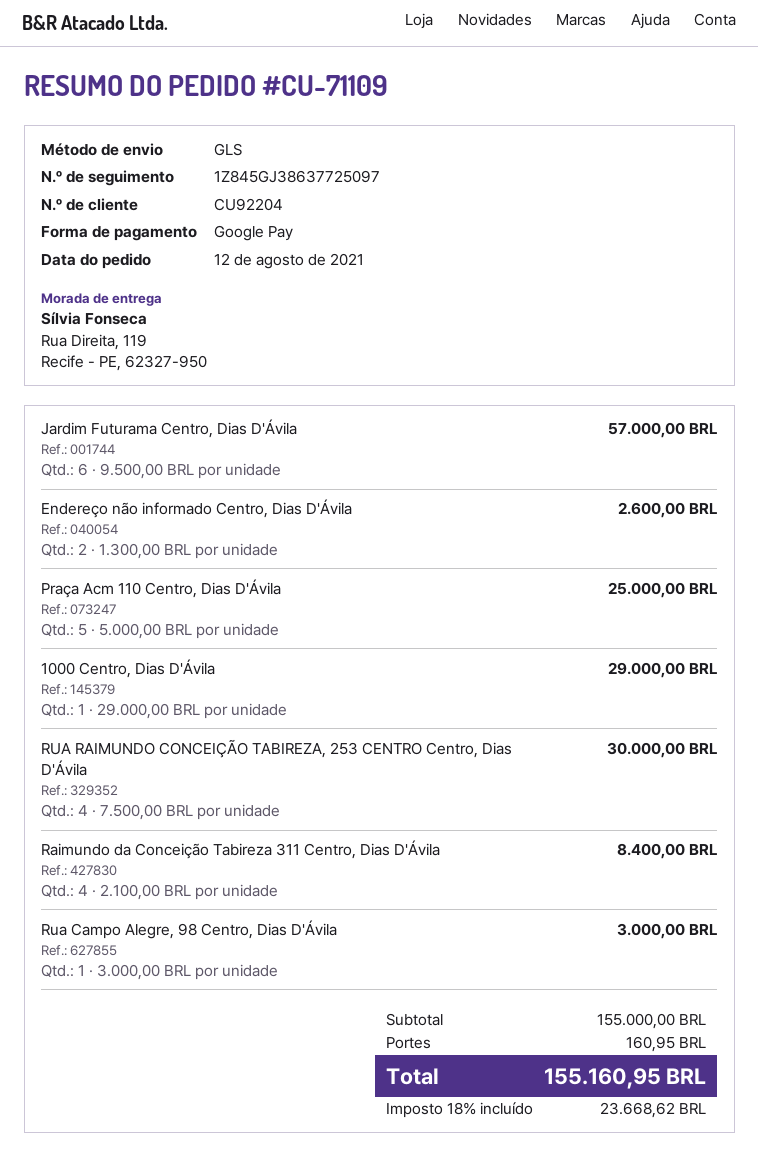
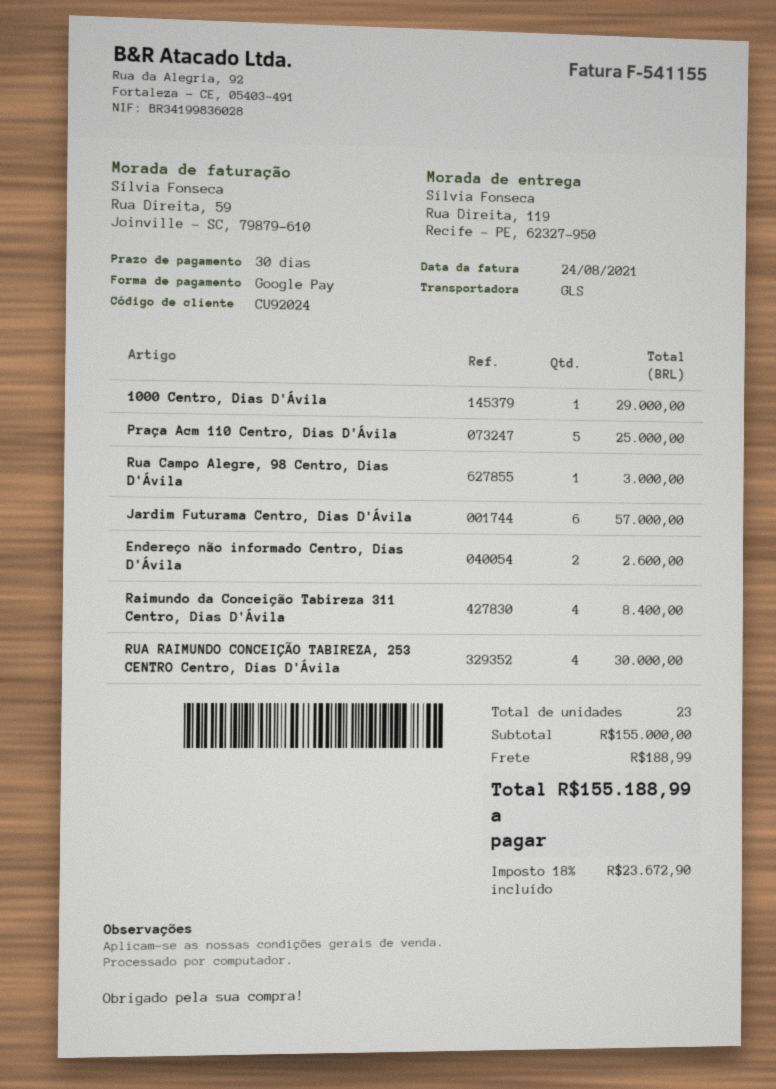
customer number: CU92204 -> CU92024
shipping: 160.95 -> 188.99
tax: 18% = 23668.62 -> 18% = 23672.90
total: 155160.95 -> 155188.99

